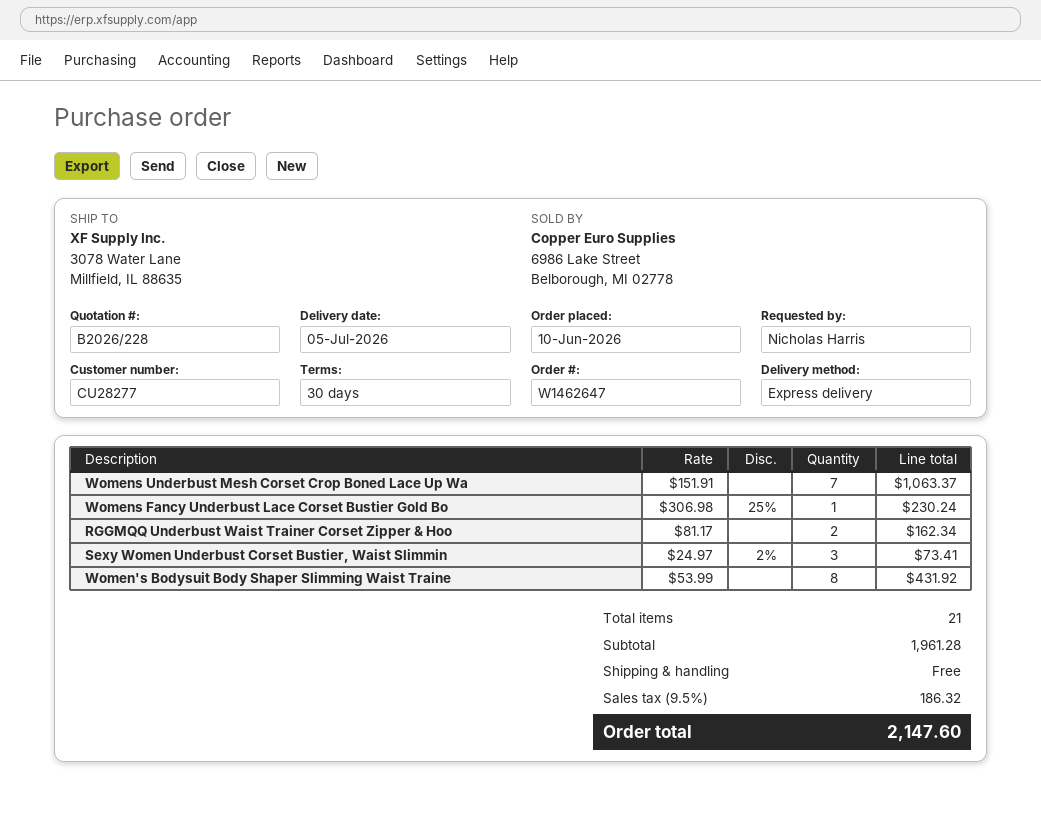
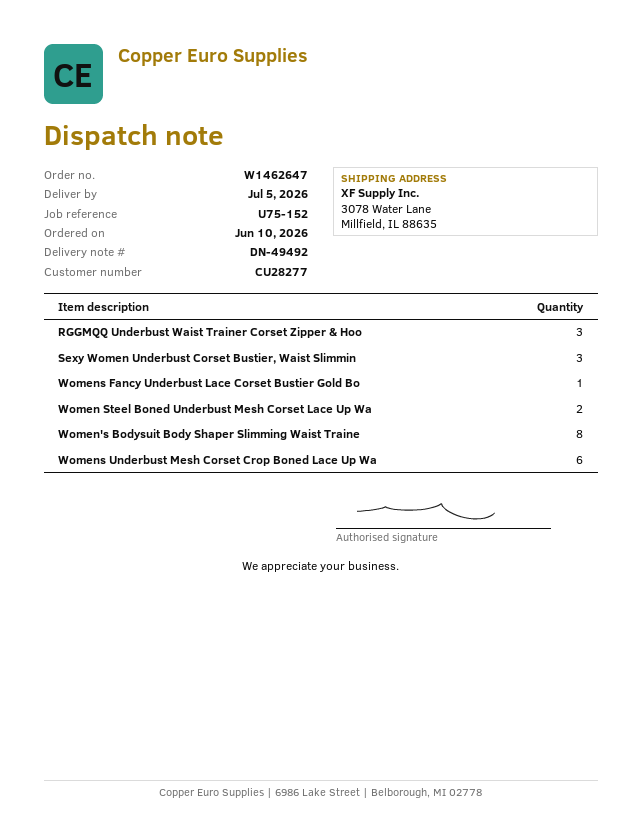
Womens Underbust Mesh Corset Crop Boned Lace Up Wa: 7 -> 6
RGGMQQ Underbust Waist Trainer Corset Zipper & Hoo: 2 -> 3
Women Steel Boned Underbust Mesh Corset Lace Up Wa: none -> 2

